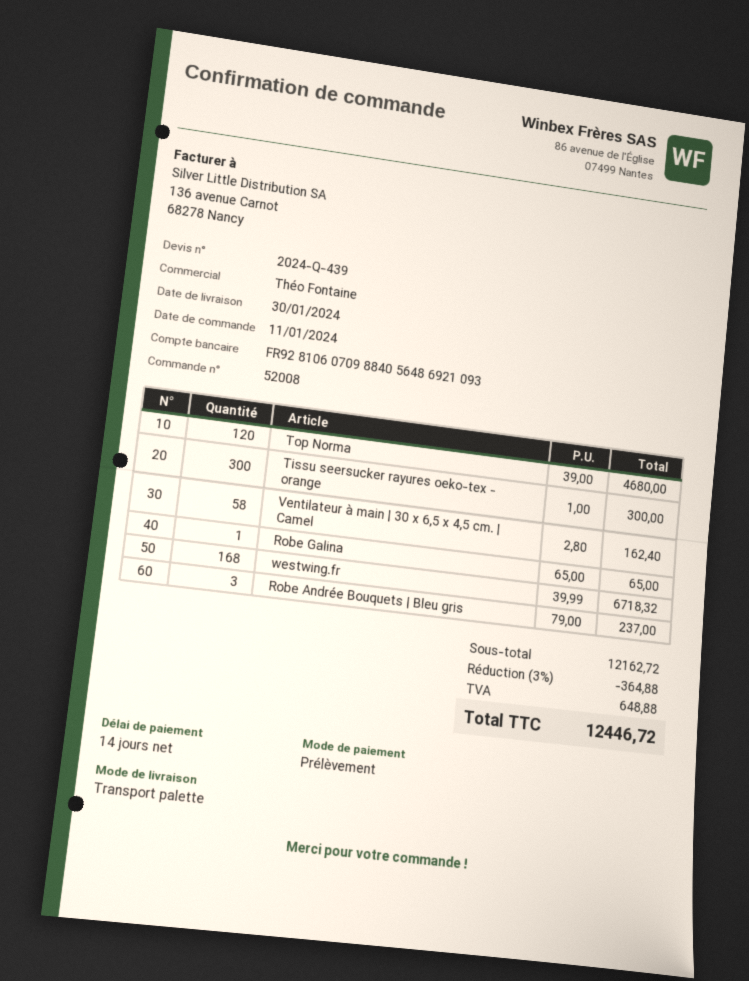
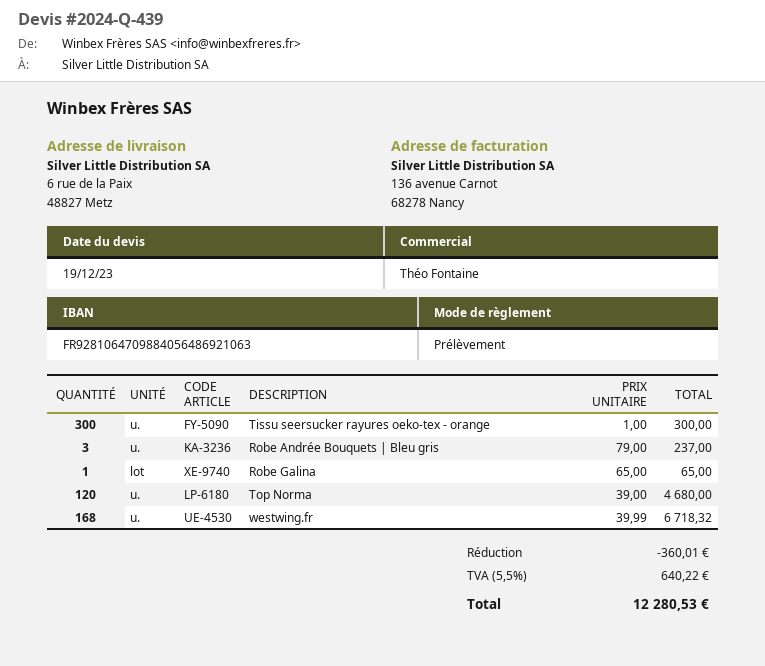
bank account: FR9281060709884056486921093 -> FR9281064709884056486921063
Ventilateur à main | 30 x 6,5 x 4,5 cm. | Camel: 58 x 2.80 = 162.40 -> none
discount: 364.88 -> 360.01
tax: 648.88 -> 640.22
total: 12446.72 -> 12280.53

